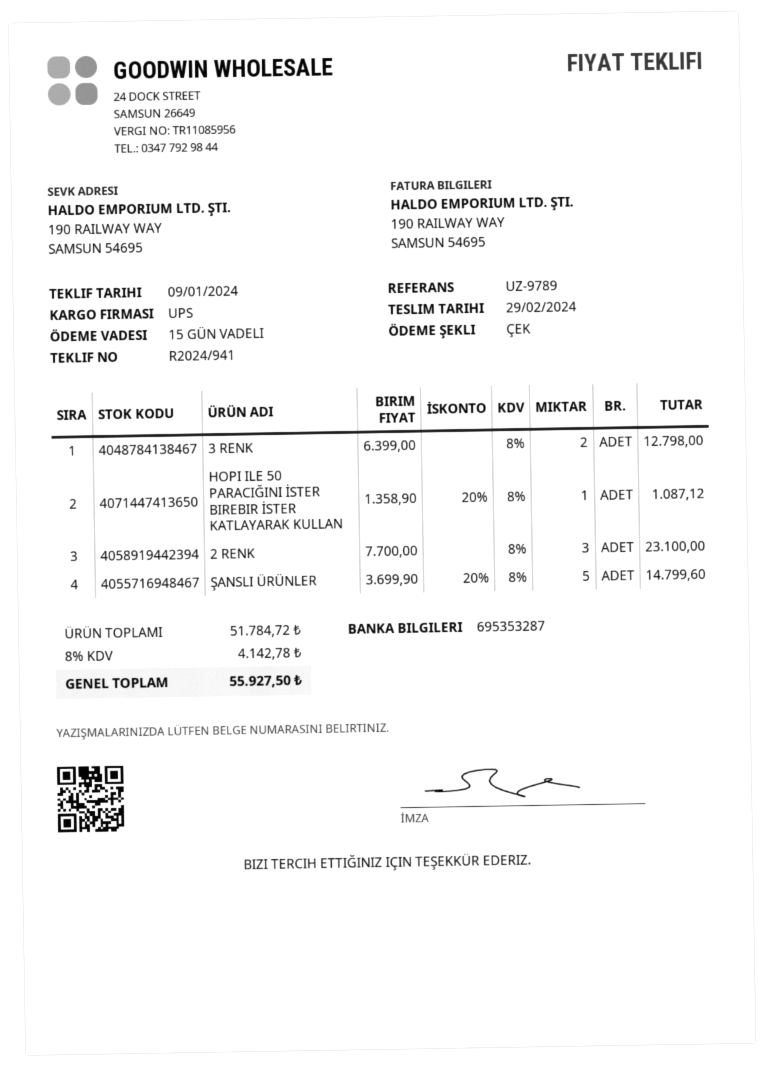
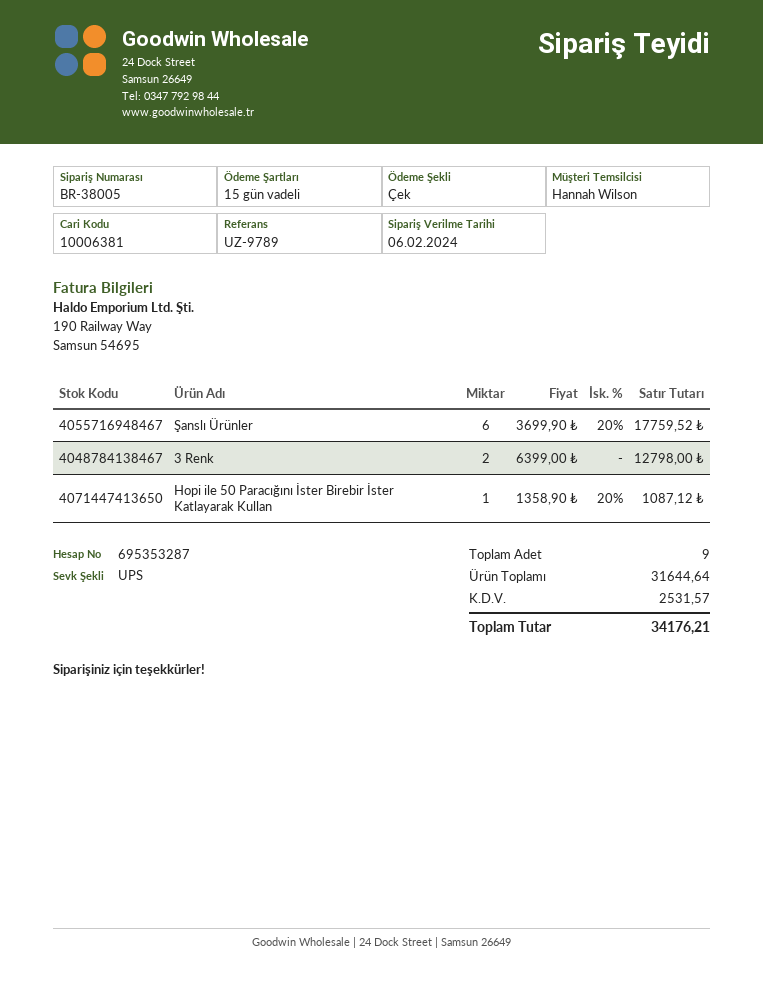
2 RENK: 3 x 7700.00 = 23100.00 -> none
ŞANSLI ÜRÜNLER: 5 x 3699.90 - 20% = 14799.60 -> 6 x 3699.90 - 20% = 17759.52
subtotal: 51784.72 -> 31644.64
tax: 4142.78 -> 2531.57
total: 55927.50 -> 34176.21

